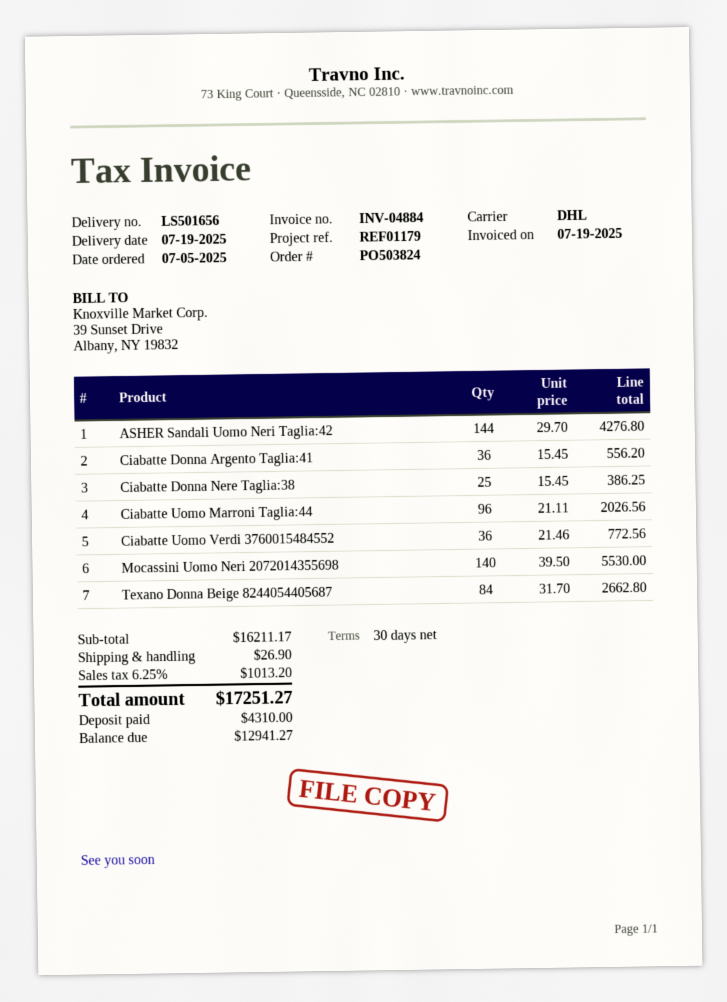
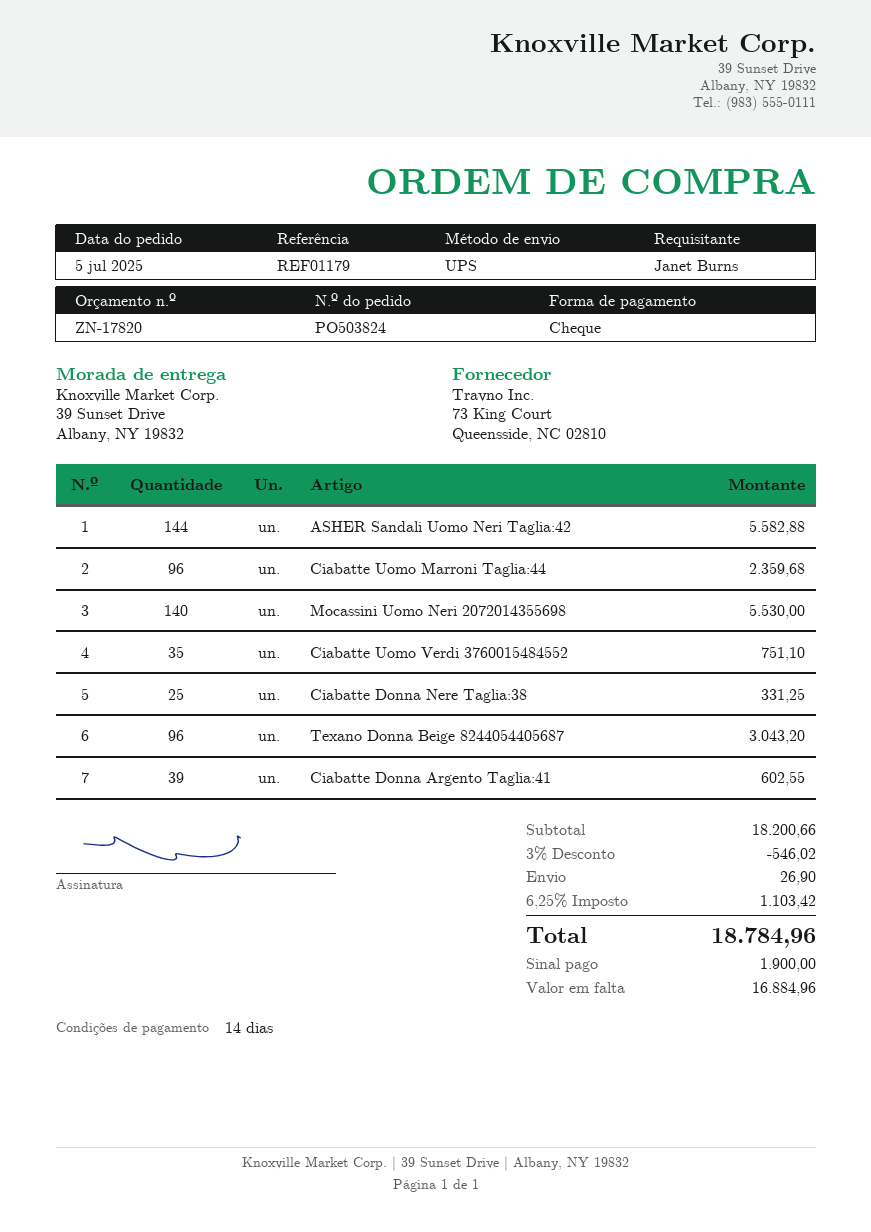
payment terms: 30 days -> 14 days
shipping method: DHL -> UPS
ASHER Sandali Uomo Neri Taglia:42: 144 for 4276.80 -> 144 for 5582.88
Ciabatte Donna Argento Taglia:41: 36 for 556.20 -> 39 for 602.55
Ciabatte Donna Nere Taglia:38: 25 for 386.25 -> 25 for 331.25
Ciabatte Uomo Marroni Taglia:44: 96 for 2026.56 -> 96 for 2359.68
Ciabatte Uomo Verdi 3760015484552: 36 for 772.56 -> 35 for 751.10
Texano Donna Beige 8244054405687: 84 for 2662.80 -> 96 for 3043.20
subtotal: 16211.17 -> 18200.66
discount: none -> 3% = 546.02
tax: 6.25% = 1013.20 -> 6.25% = 1103.42
total: 17251.27 -> 18784.96
deposit: 4310.00 -> 1900.00
balance: 12941.27 -> 16884.96

